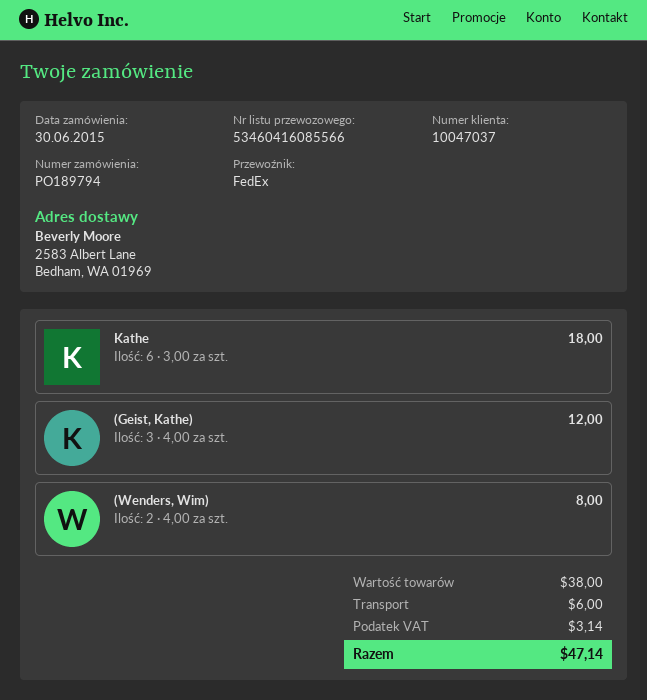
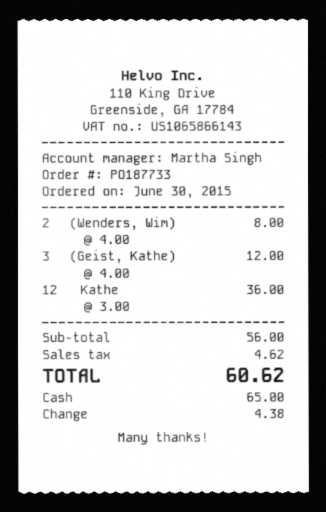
order number: PO189794 -> PO187733
Kathe: 6 x 3.00 = 18.00 -> 12 x 3.00 = 36.00
subtotal: 38.00 -> 56.00
shipping: 6.00 -> none
tax: 3.14 -> 4.62
total: 47.14 -> 60.62

